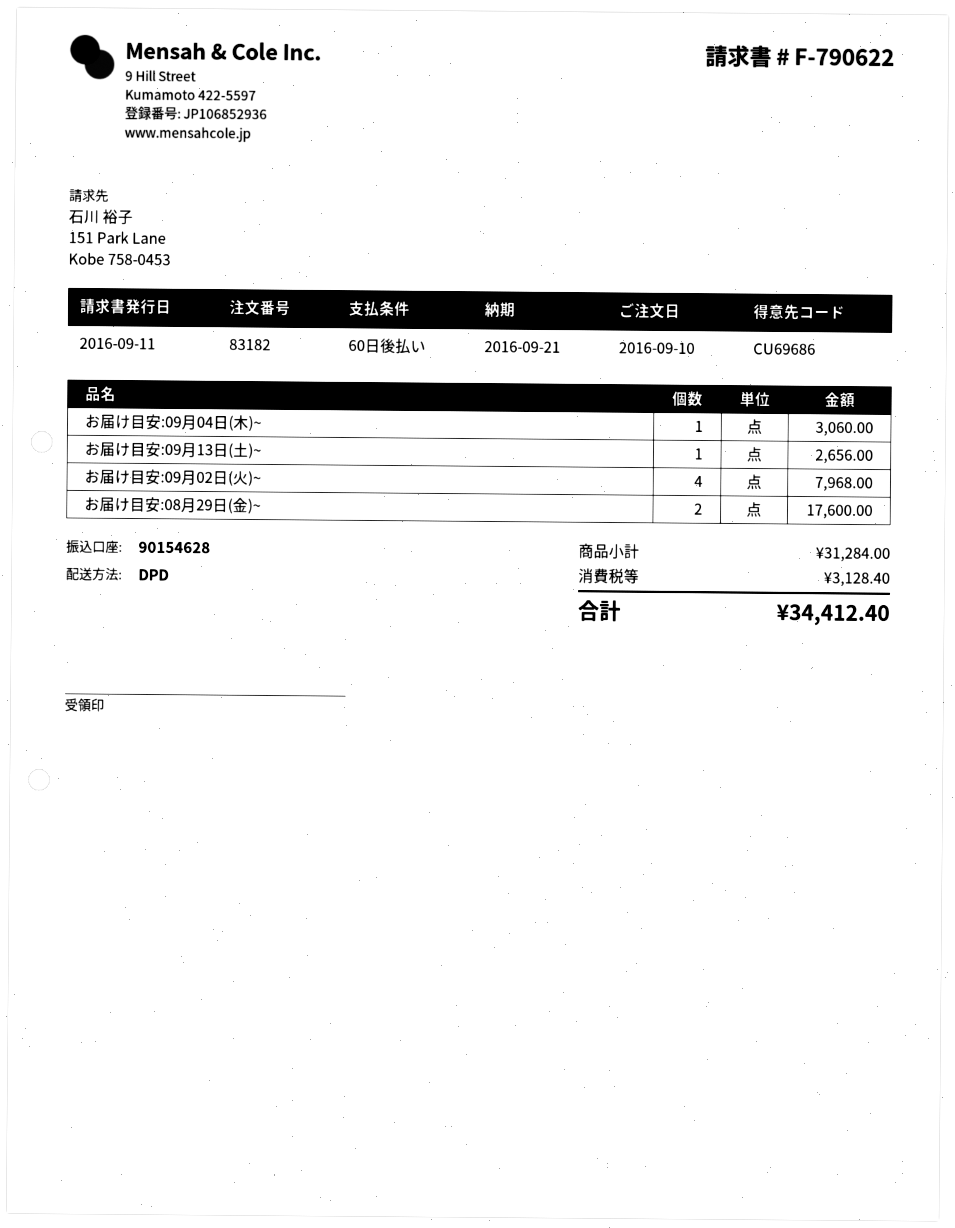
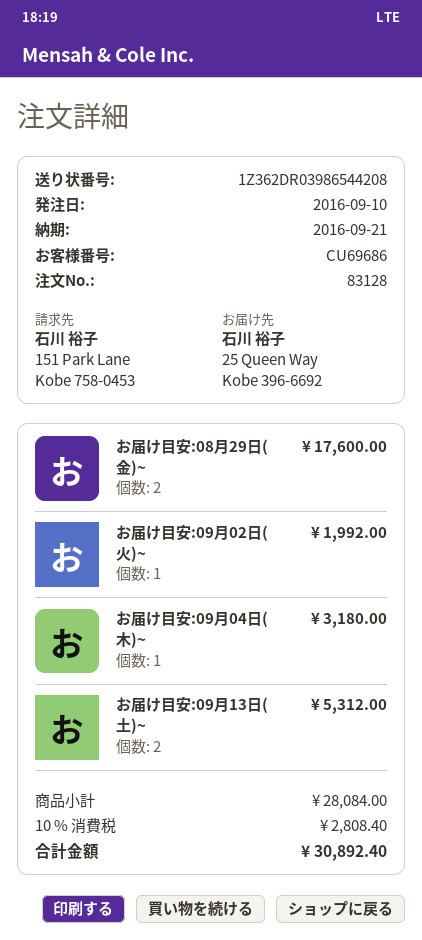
order number: 83182 -> 83128
お届け目安:09月04日(木)~: 1 for 3060.00 -> 1 for 3180.00
お届け目安:09月13日(土)~: 1 for 2656.00 -> 2 for 5312.00
お届け目安:09月02日(火)~: 4 for 7968.00 -> 1 for 1992.00
subtotal: 31284.00 -> 28084.00
tax: 3128.40 -> 2808.40
total: 34412.40 -> 30892.40

